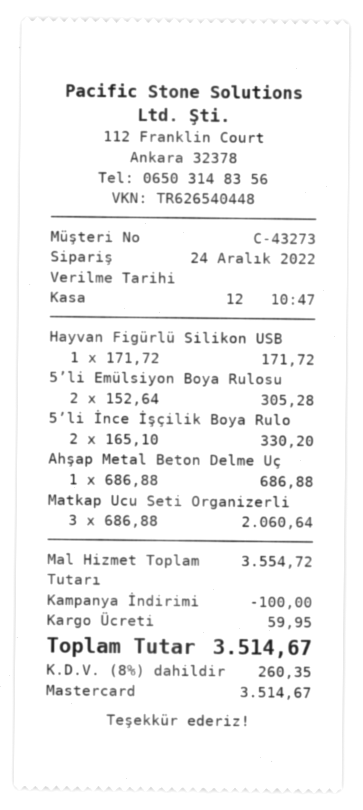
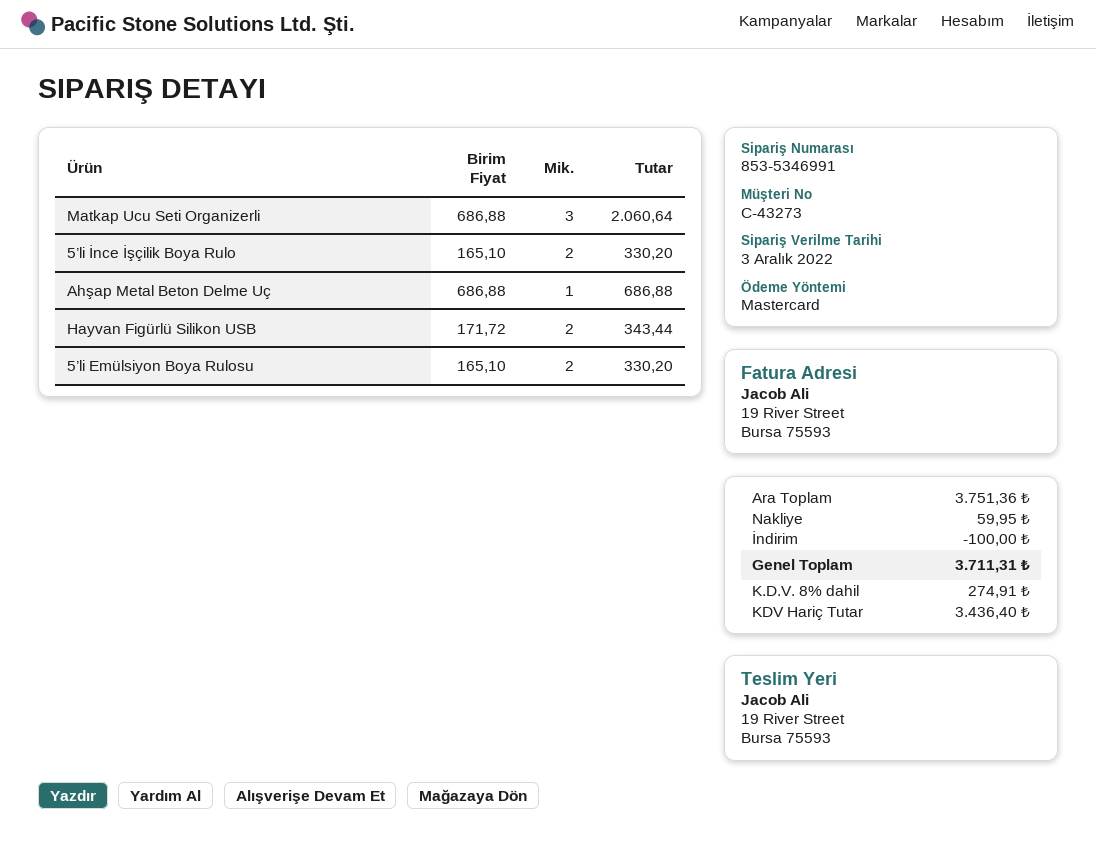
order date: 2022-12-24 -> 2022-12-03
Hayvan Figürlü Silikon USB: 1 x 171.72 = 171.72 -> 2 x 171.72 = 343.44
5’li Emülsiyon Boya Rulosu: 2 x 152.64 = 305.28 -> 2 x 165.10 = 330.20
subtotal: 3554.72 -> 3751.36
tax: 8% = 260.35 -> 8% = 274.91
total: 3514.67 -> 3711.31

